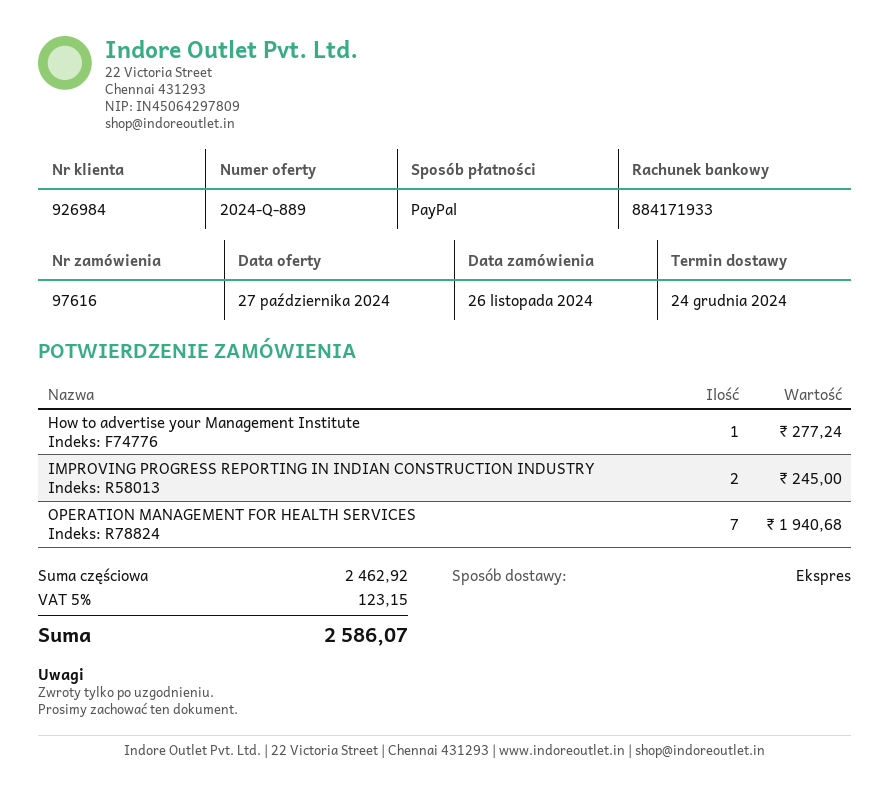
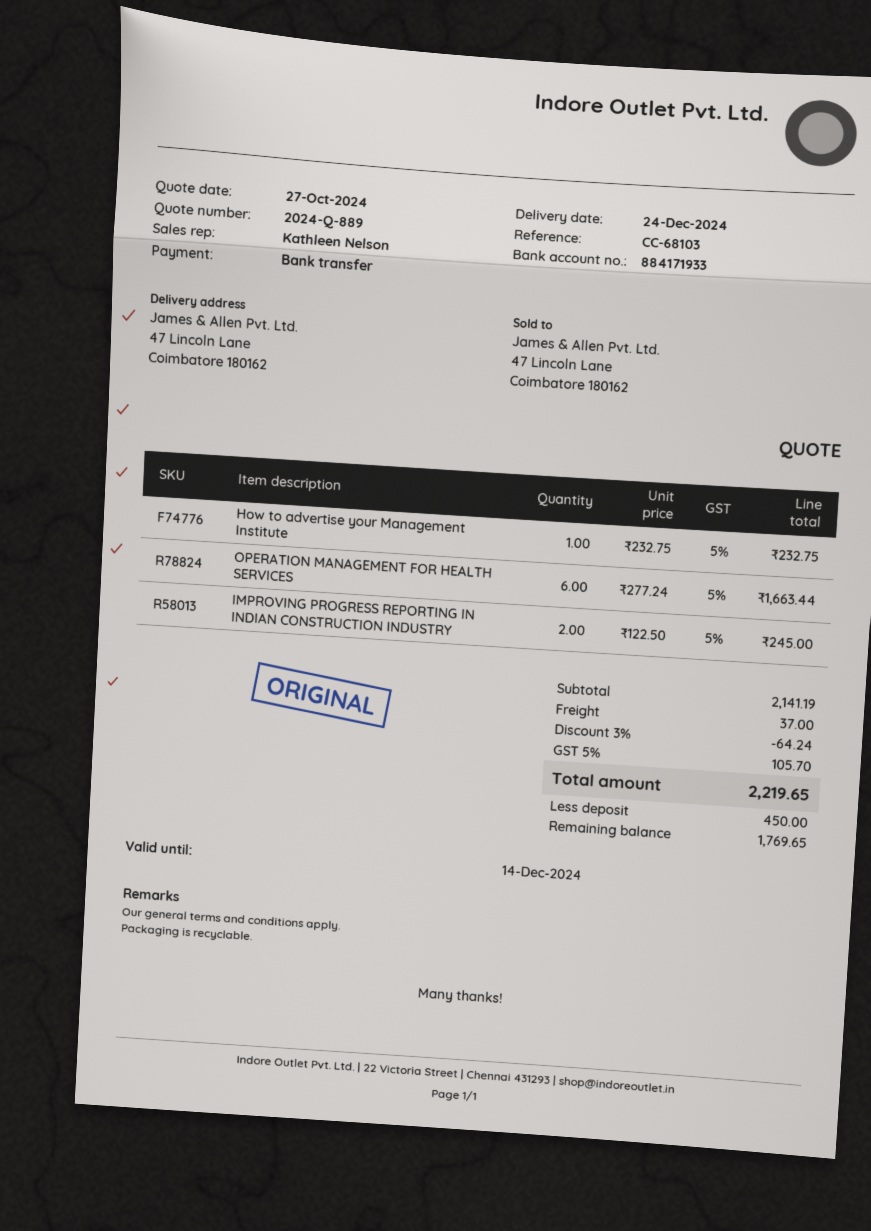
payment method: PayPal -> bank transfer
How to advertise your Management Institute: 1 for 277.24 -> 1 for 232.75
OPERATION MANAGEMENT FOR HEALTH SERVICES: 7 for 1940.68 -> 6 for 1663.44
subtotal: 2462.92 -> 2141.19
discount: none -> 3% = 64.24
shipping: none -> 37.00
tax: 5% = 123.15 -> 5% = 105.70
total: 2586.07 -> 2219.65

